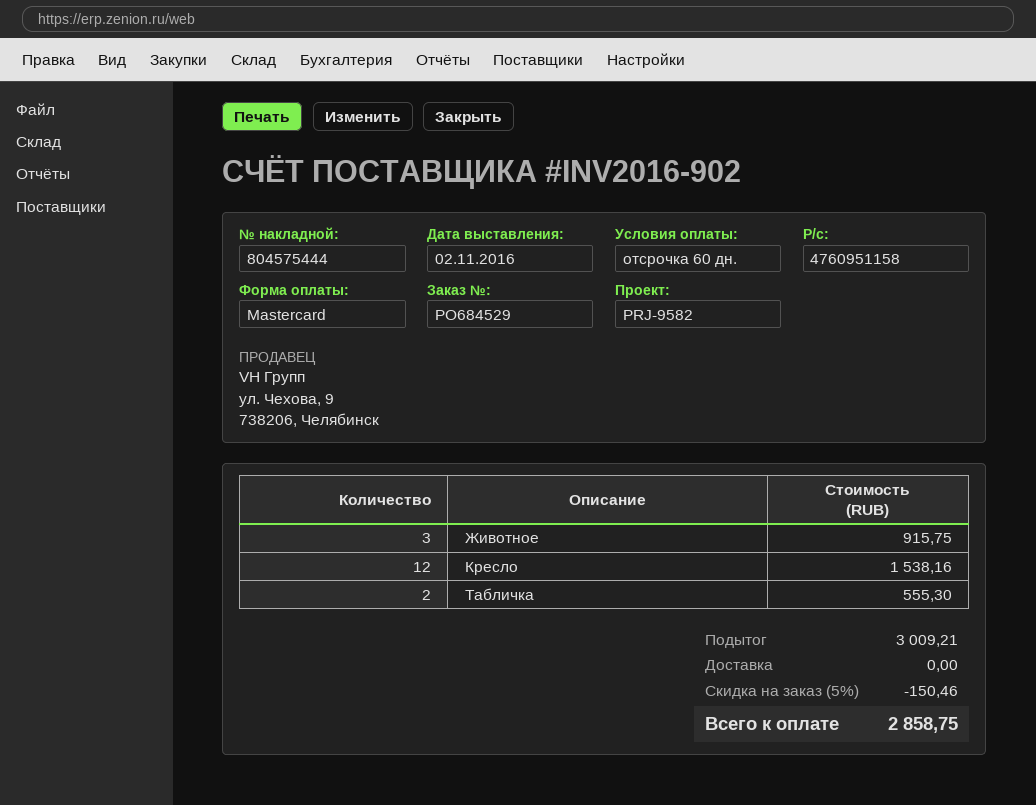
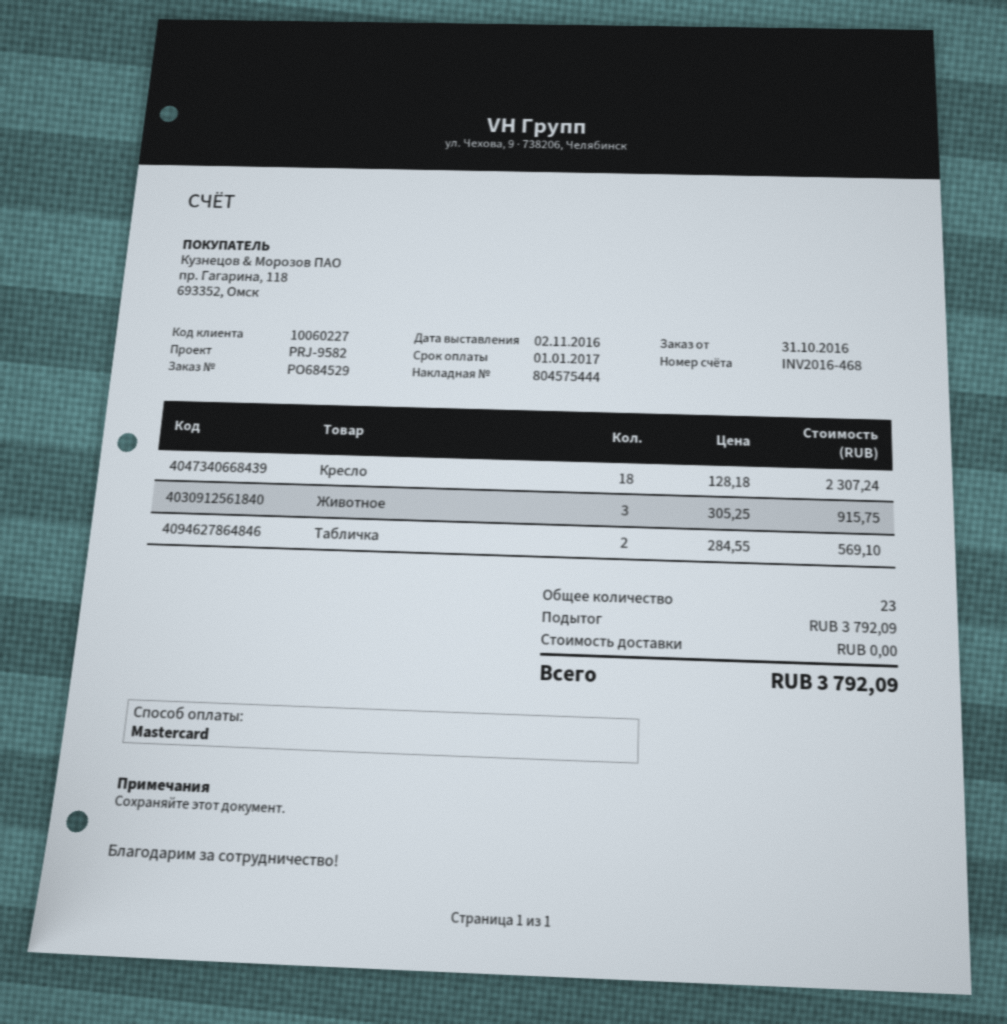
invoice number: INV2016-902 -> INV2016-468
Кресло: 12 for 1538.16 -> 18 for 2307.24
Табличка: 2 for 555.30 -> 2 for 569.10
subtotal: 3009.21 -> 3792.09
discount: 5% = 150.46 -> none
total: 2858.75 -> 3792.09

